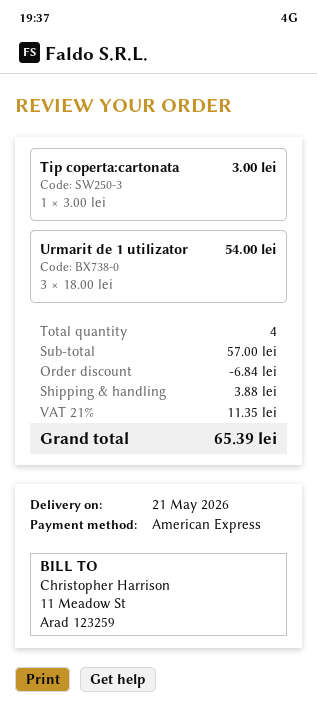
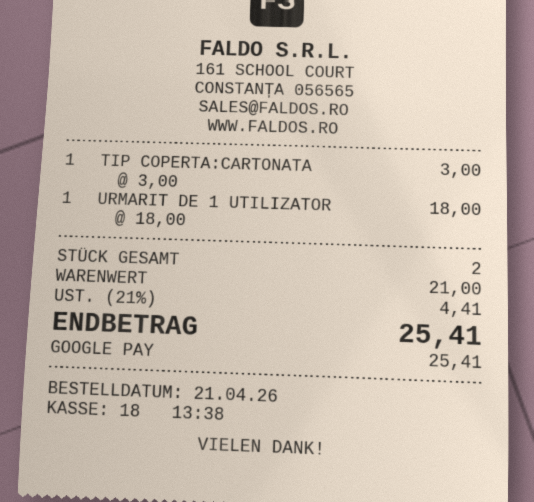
payment method: American Express -> Google Pay
Urmarit de 1 utilizator: 3 x 18.00 = 54.00 -> 1 x 18.00 = 18.00
total quantity: 4 -> 2
subtotal: 57.00 -> 21.00
discount: 6.84 -> none
shipping: 3.88 -> none
tax: 21% = 11.35 -> 21% = 4.41
total: 65.39 -> 25.41

